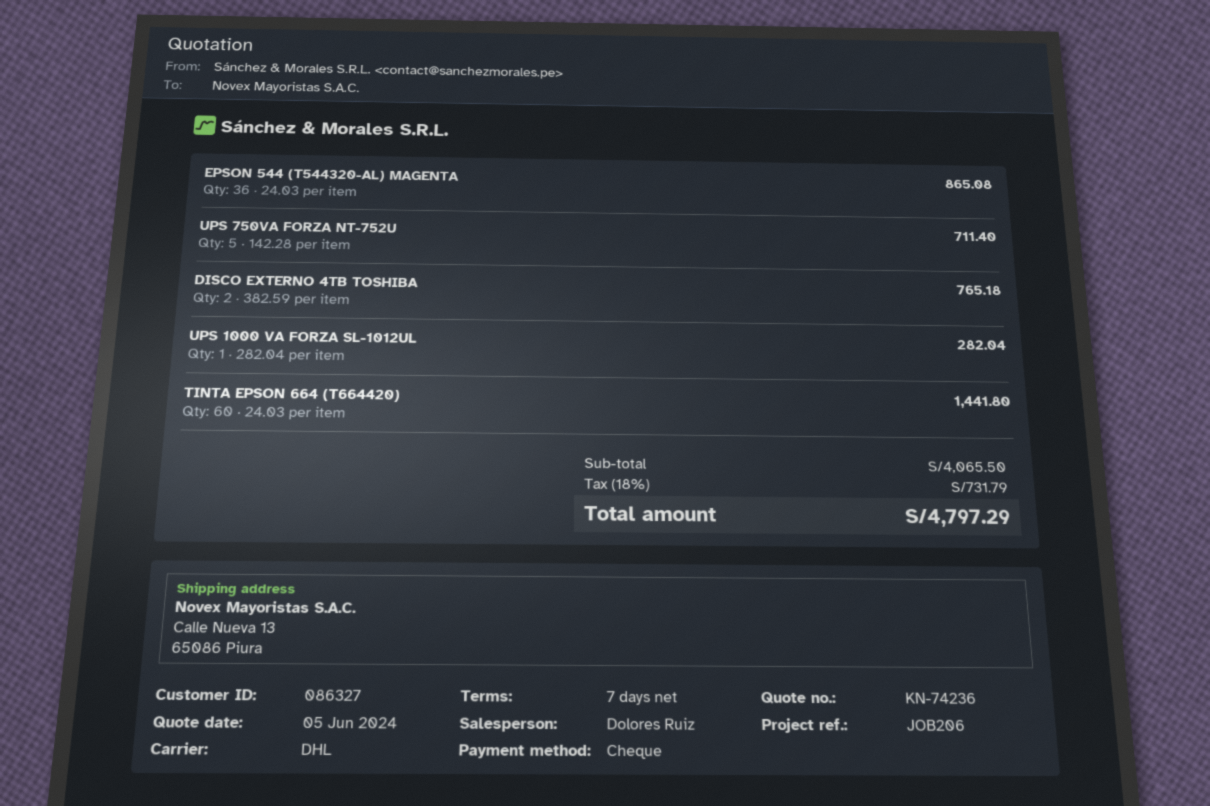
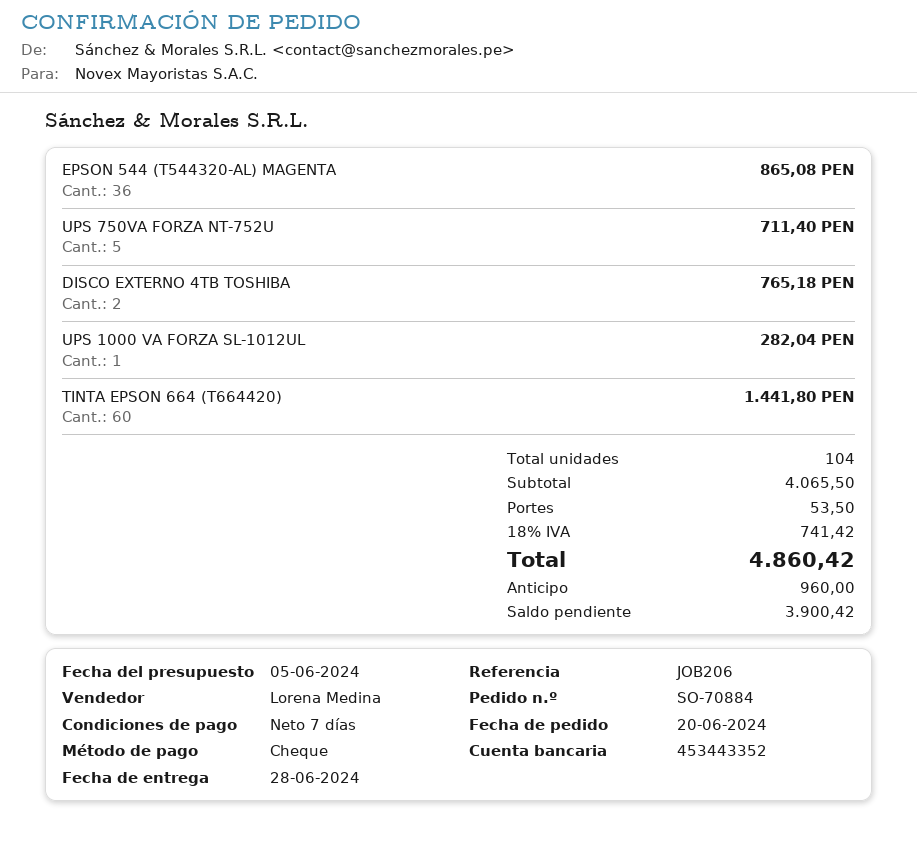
sales rep: Dolores Ruiz -> Lorena Medina
shipping: none -> 53.50
tax: 18% = 731.79 -> 18% = 741.42
total: 4797.29 -> 4860.42

